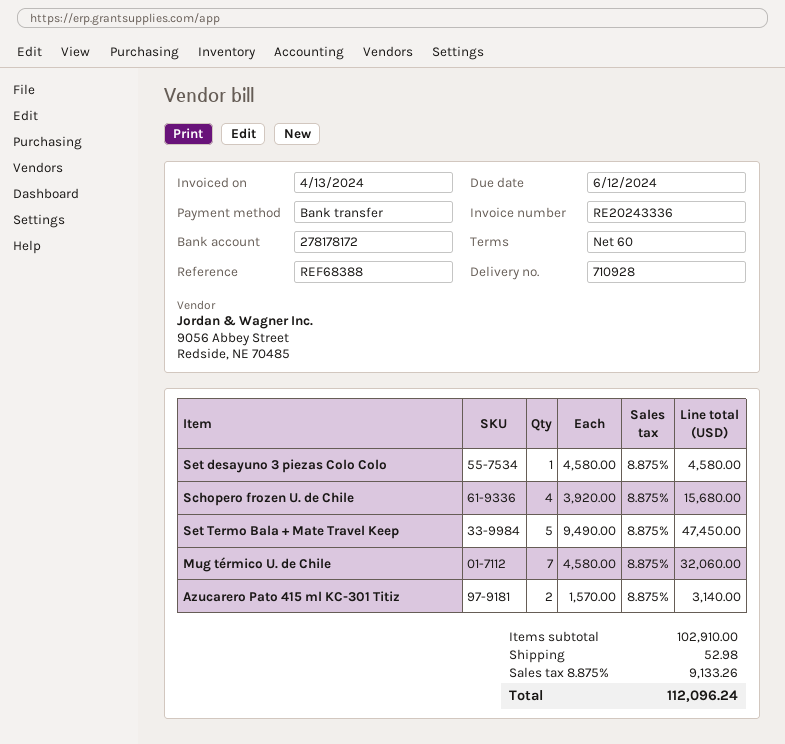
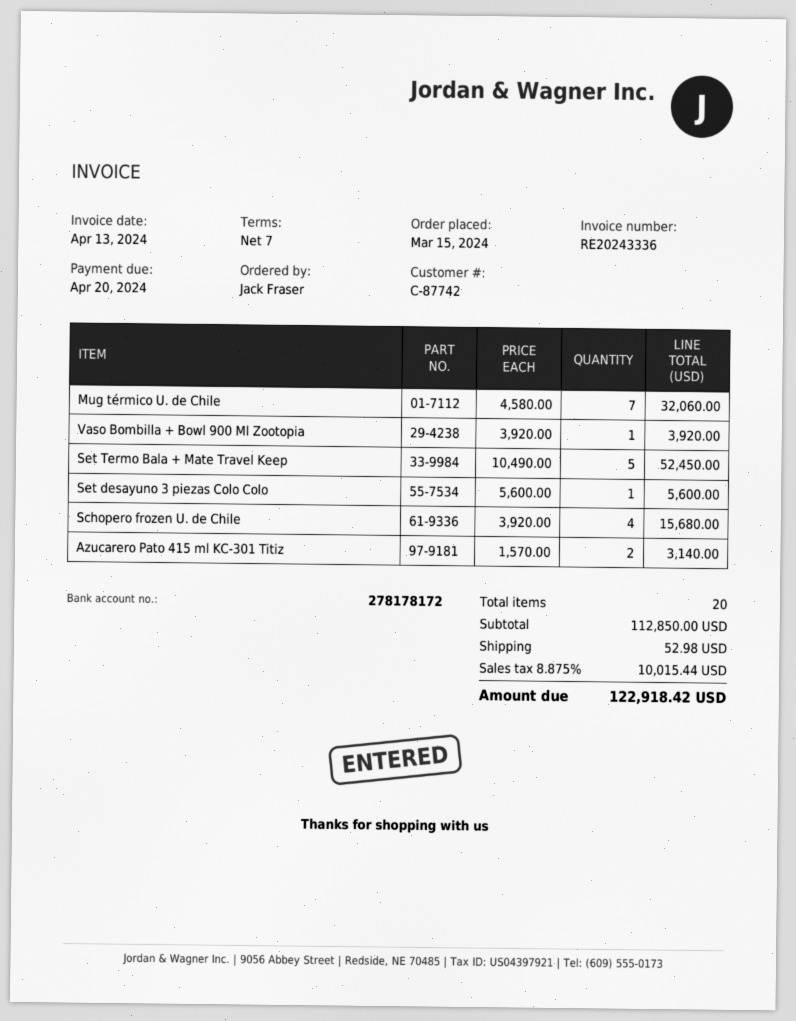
payment terms: 60 days -> 7 days
due date: 2024-06-12 -> 2024-04-20
Set desayuno 3 piezas Colo Colo: 1 x 4580.00 = 4580.00 -> 1 x 5600.00 = 5600.00
Set Termo Bala + Mate Travel Keep: 5 x 9490.00 = 47450.00 -> 5 x 10490.00 = 52450.00
Vaso Bombilla + Bowl 900 Ml Zootopia: none -> 1 x 3920.00 = 3920.00
subtotal: 102910.00 -> 112850.00
tax: 8.875% = 9133.26 -> 8.875% = 10015.44
total: 112096.24 -> 122918.42

